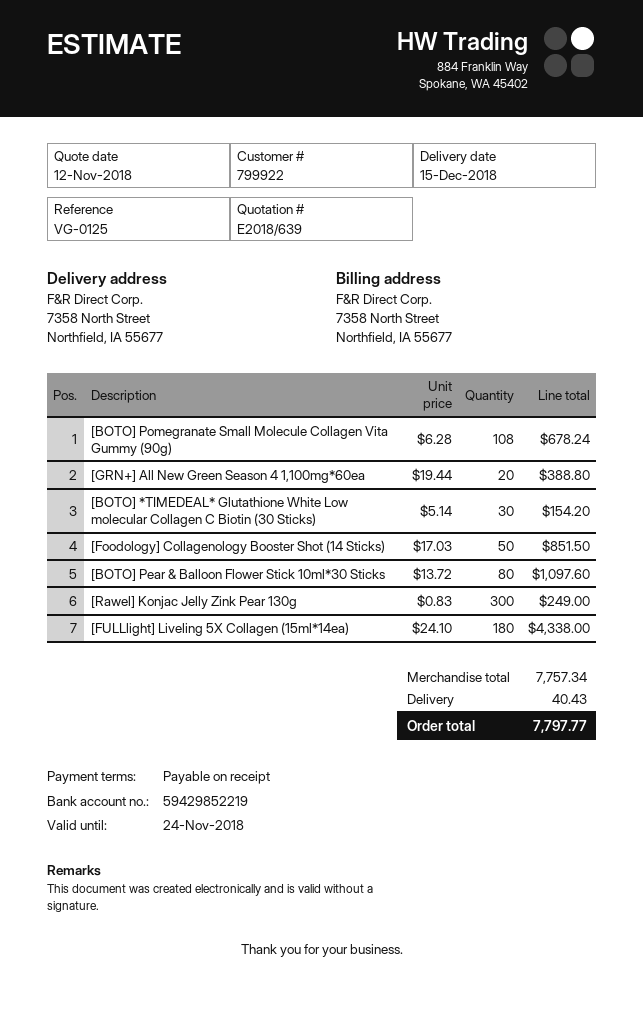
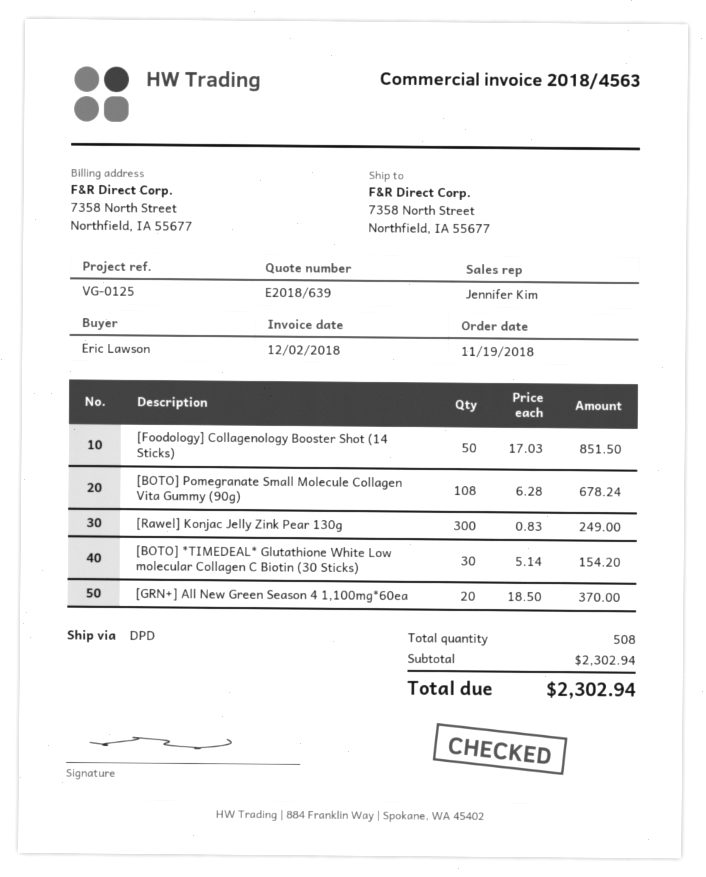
[GRN+] All New Green Season 4 1,100mg*60ea: 20 x 19.44 = 388.80 -> 20 x 18.50 = 370.00
[BOTO] Pear & Balloon Flower Stick 10ml*30 Sticks: 80 x 13.72 = 1097.60 -> none
[FULLlight] Liveling 5X Collagen (15ml*14ea): 180 x 24.10 = 4338.00 -> none
subtotal: 7757.34 -> 2302.94
shipping: 40.43 -> none
total: 7797.77 -> 2302.94

